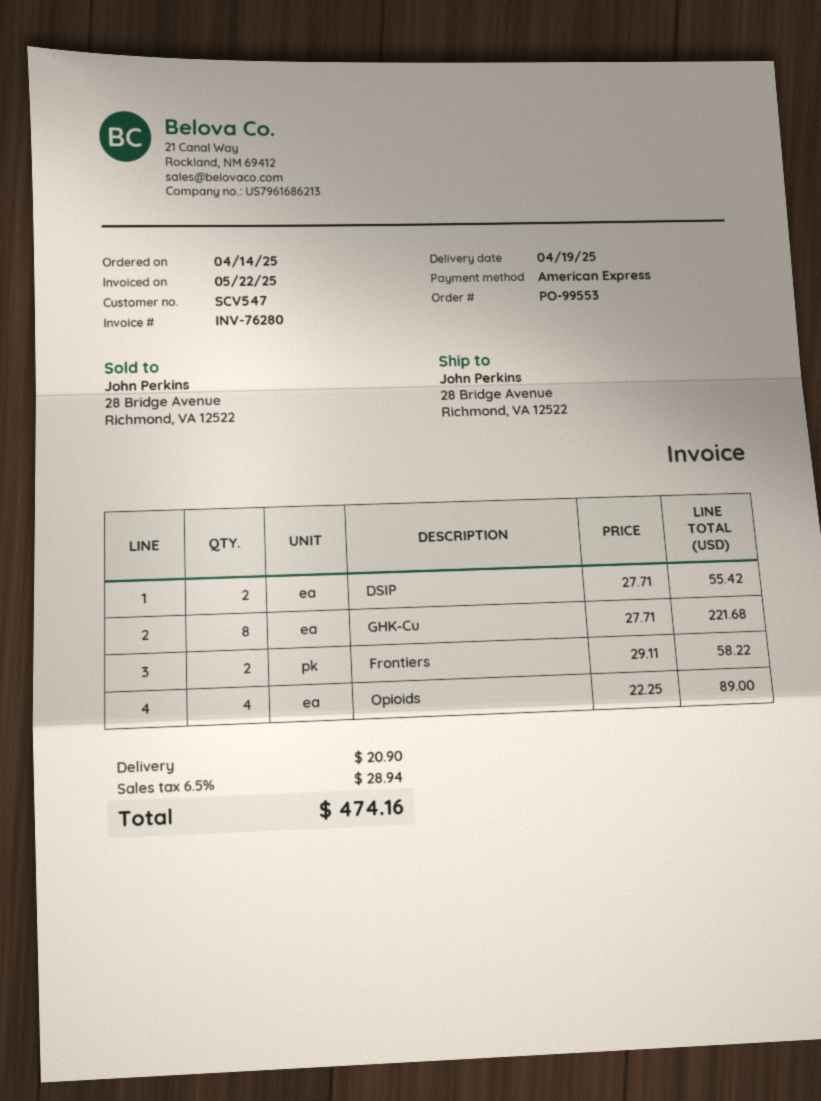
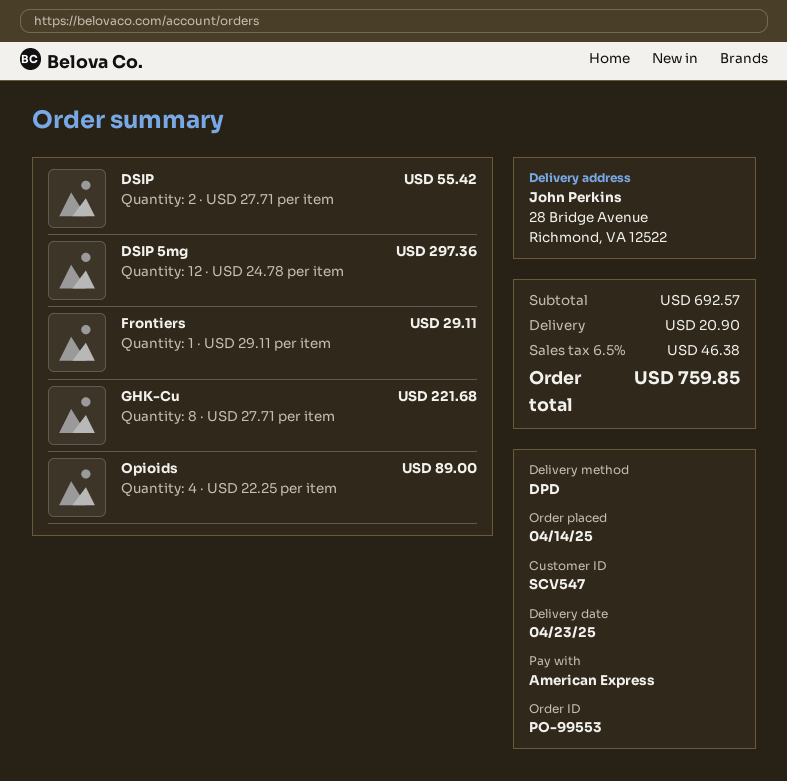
delivery date: 2025-04-19 -> 2025-04-23
Frontiers: 2 x 29.11 = 58.22 -> 1 x 29.11 = 29.11
DSIP 5mg: none -> 12 x 24.78 = 297.36
tax: 6.5% = 28.94 -> 6.5% = 46.38
total: 474.16 -> 759.85

